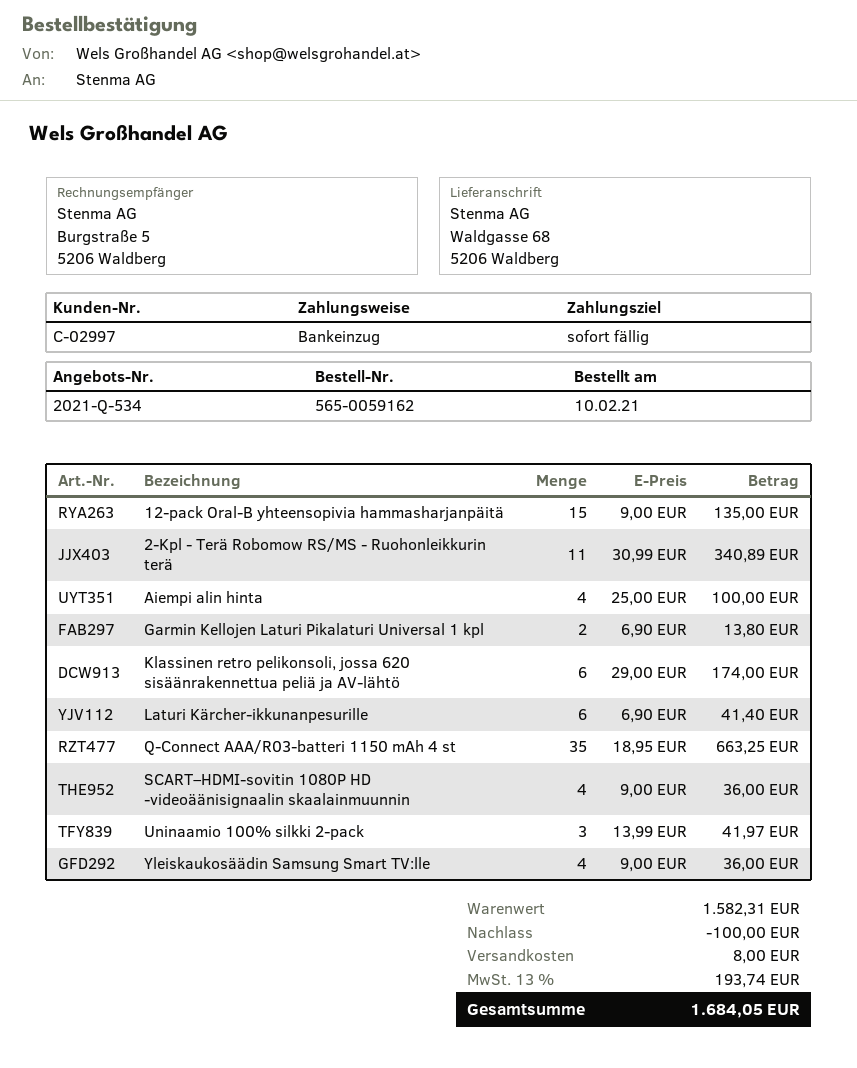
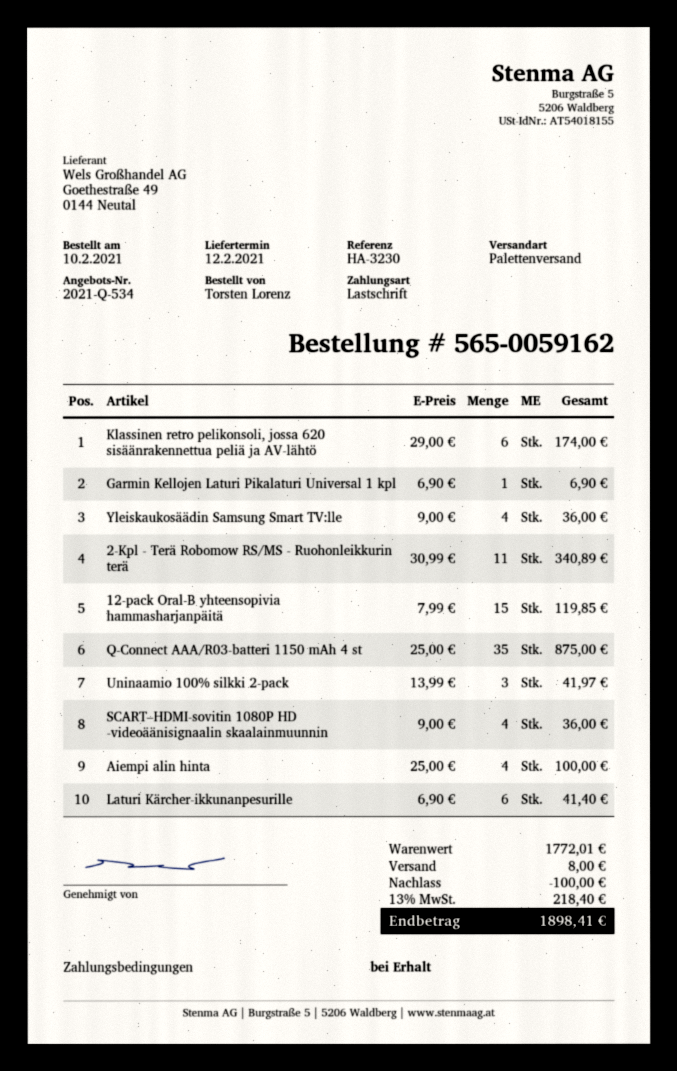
12-pack Oral-B yhteensopivia hammasharjanpäitä: 15 x 9.00 = 135.00 -> 15 x 7.99 = 119.85
Garmin Kellojen Laturi Pikalaturi Universal 1 kpl: 2 x 6.90 = 13.80 -> 1 x 6.90 = 6.90
Q-Connect AAA/R03-batteri 1150 mAh 4 st: 35 x 18.95 = 663.25 -> 35 x 25.00 = 875.00
subtotal: 1582.31 -> 1772.01
tax: 13% = 193.74 -> 13% = 218.40
total: 1684.05 -> 1898.41

